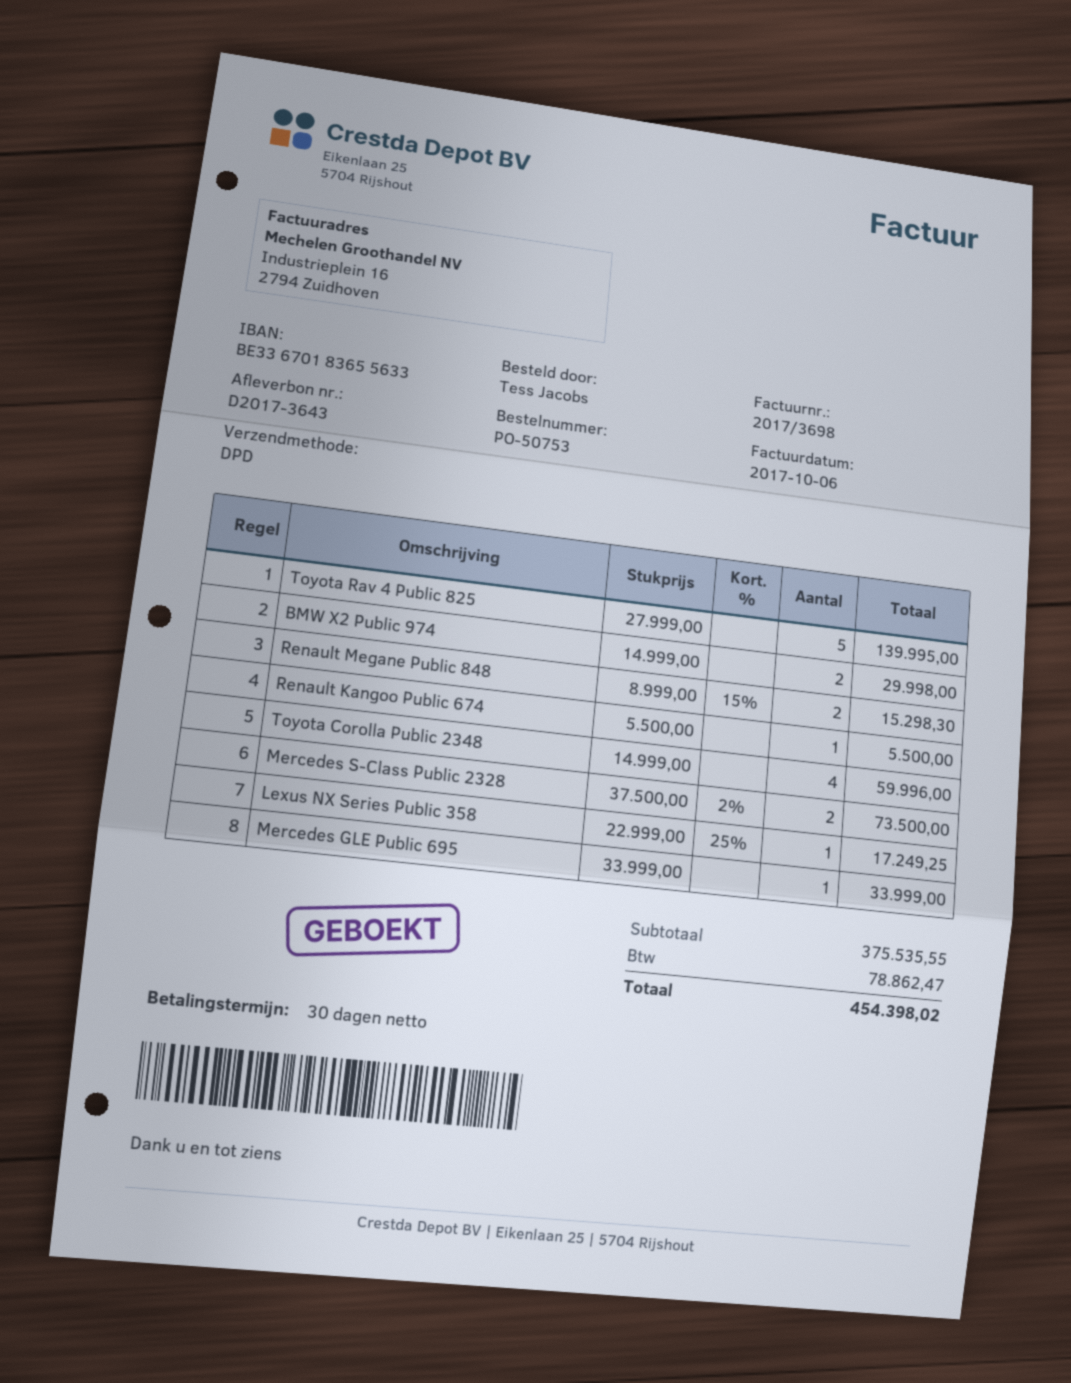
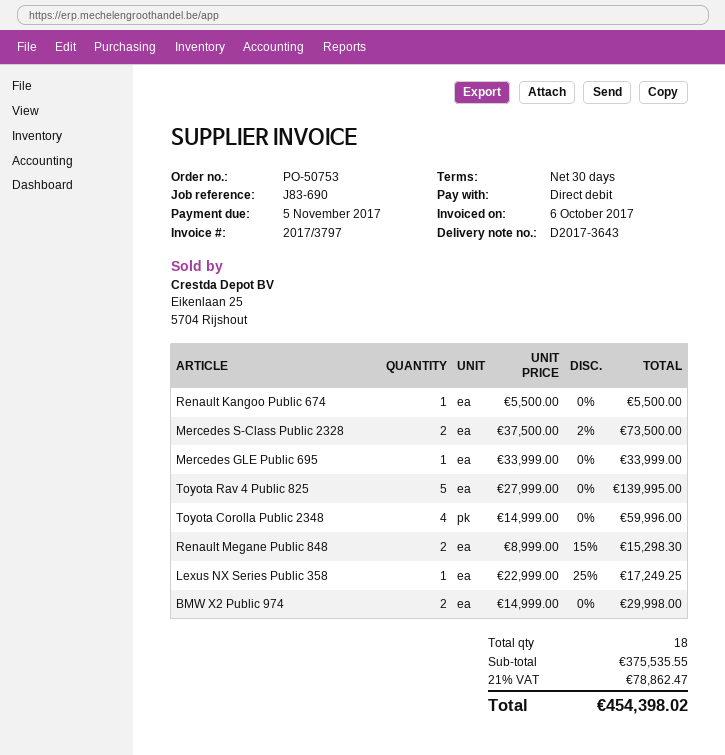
invoice number: 2017/3698 -> 2017/3797

